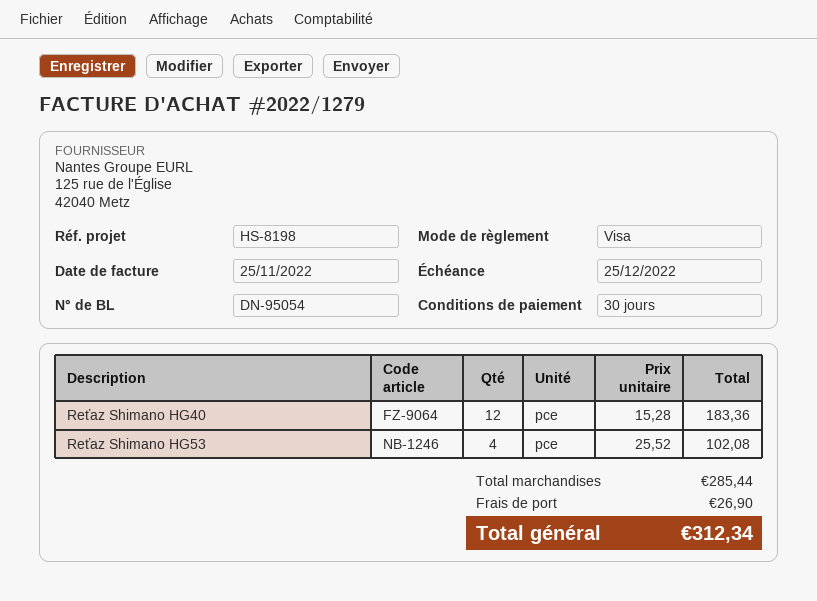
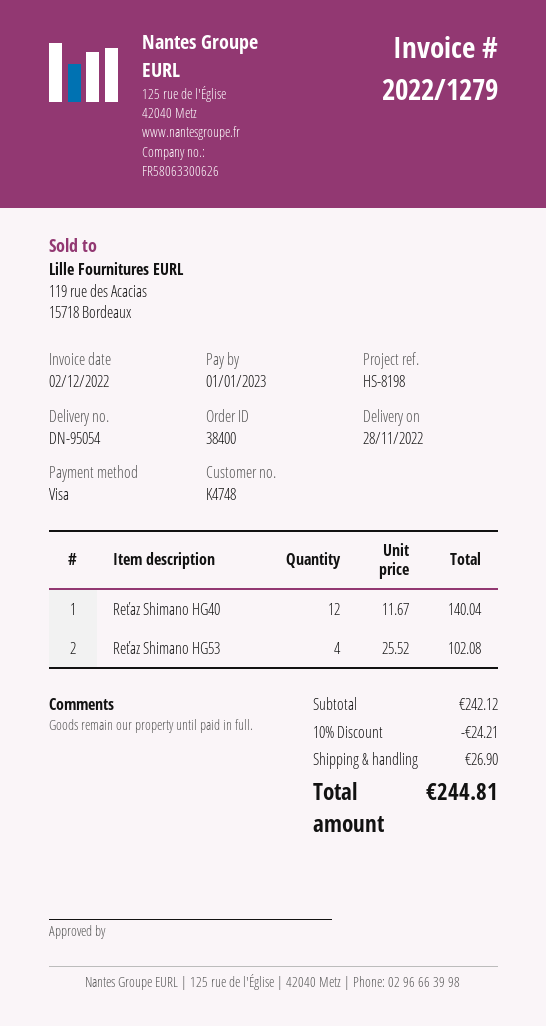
invoice date: 2022-11-25 -> 2022-12-02
due date: 2022-12-25 -> 2023-01-01
Reťaz Shimano HG40: 12 x 15.28 = 183.36 -> 12 x 11.67 = 140.04
subtotal: 285.44 -> 242.12
discount: none -> 10% = 24.21
total: 312.34 -> 244.81

